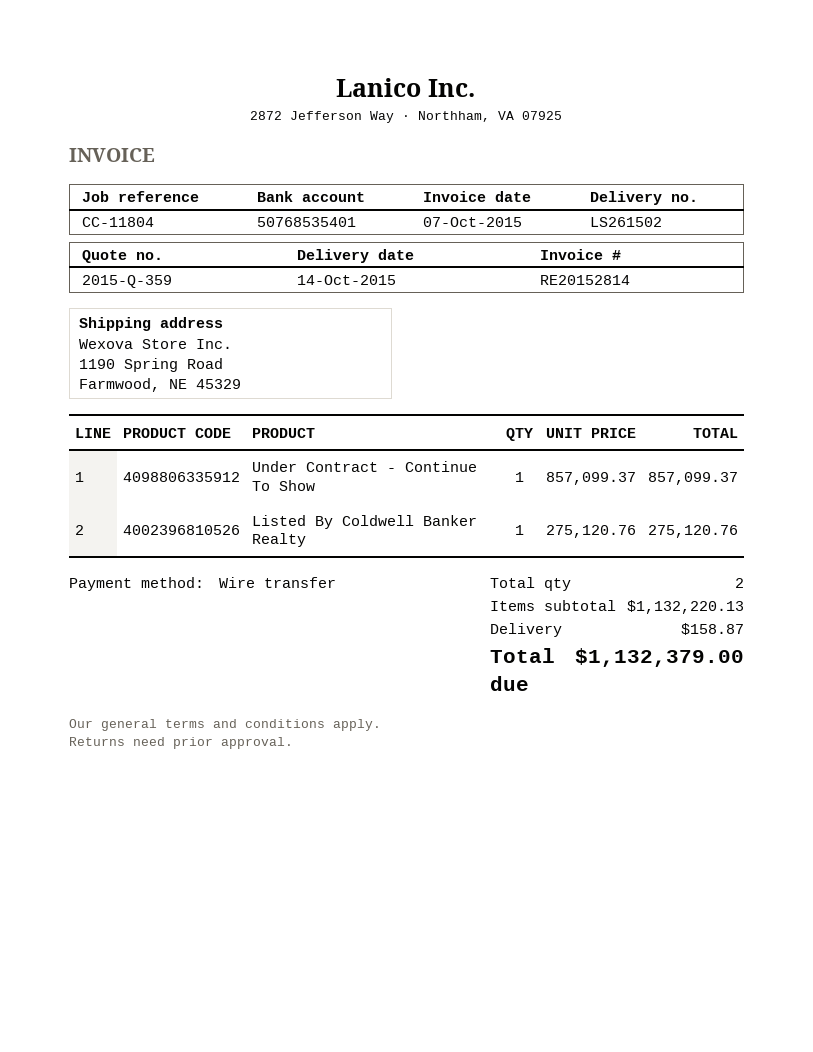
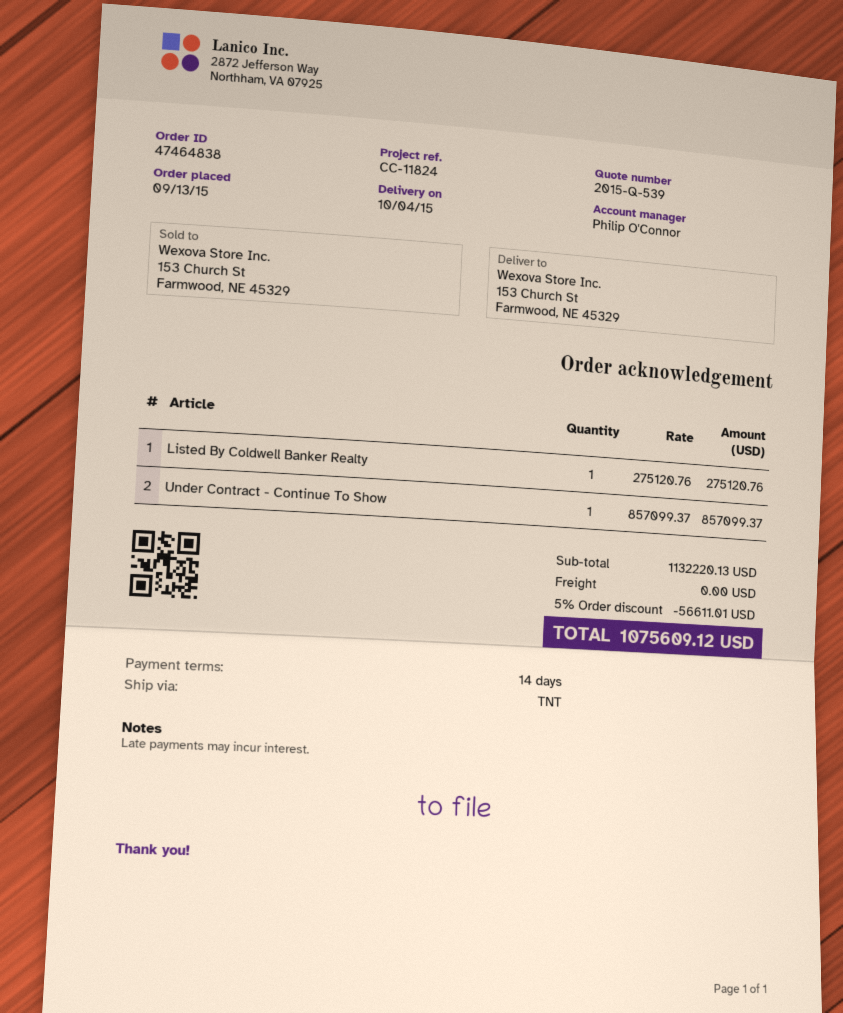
quote number: 2015-Q-359 -> 2015-Q-539
delivery date: 2015-10-14 -> 2015-10-04
reference: CC-11804 -> CC-11824
ship to: 1190 Spring Road, Farmwood, NE 45329 -> 153 Church St, Farmwood, NE 45329
discount: none -> 5% = 56611.01
shipping: 158.87 -> 0.00
total: 1132379.00 -> 1075609.12

